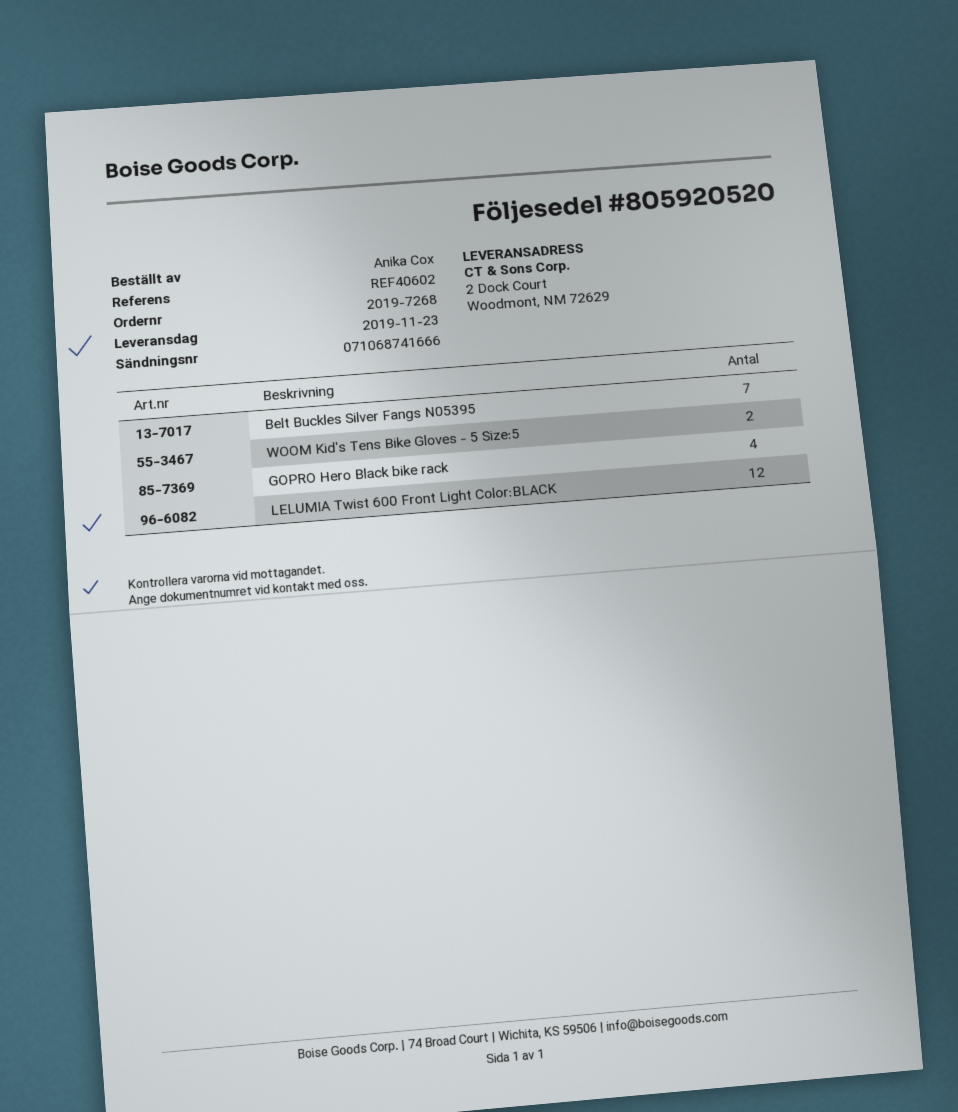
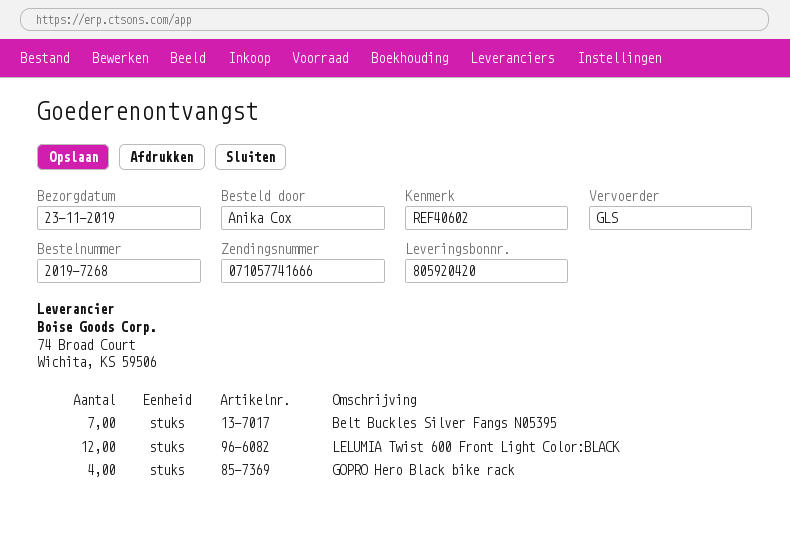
delivery note number: 805920520 -> 805920420
tracking number: 071068741666 -> 071057741666
WOOM Kid's Tens Bike Gloves - 5 Size:5: 2 -> none

